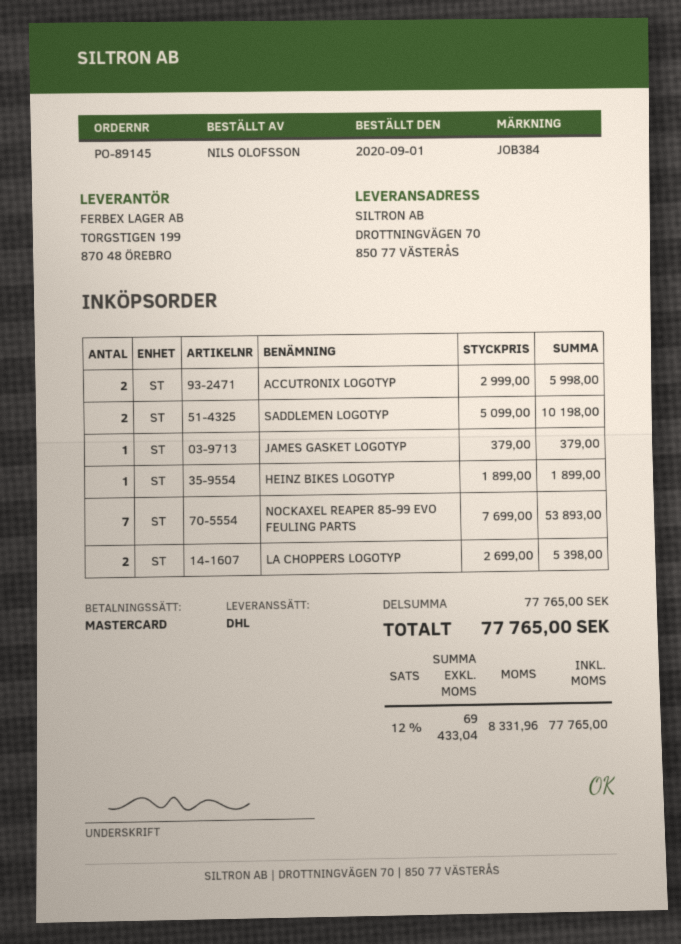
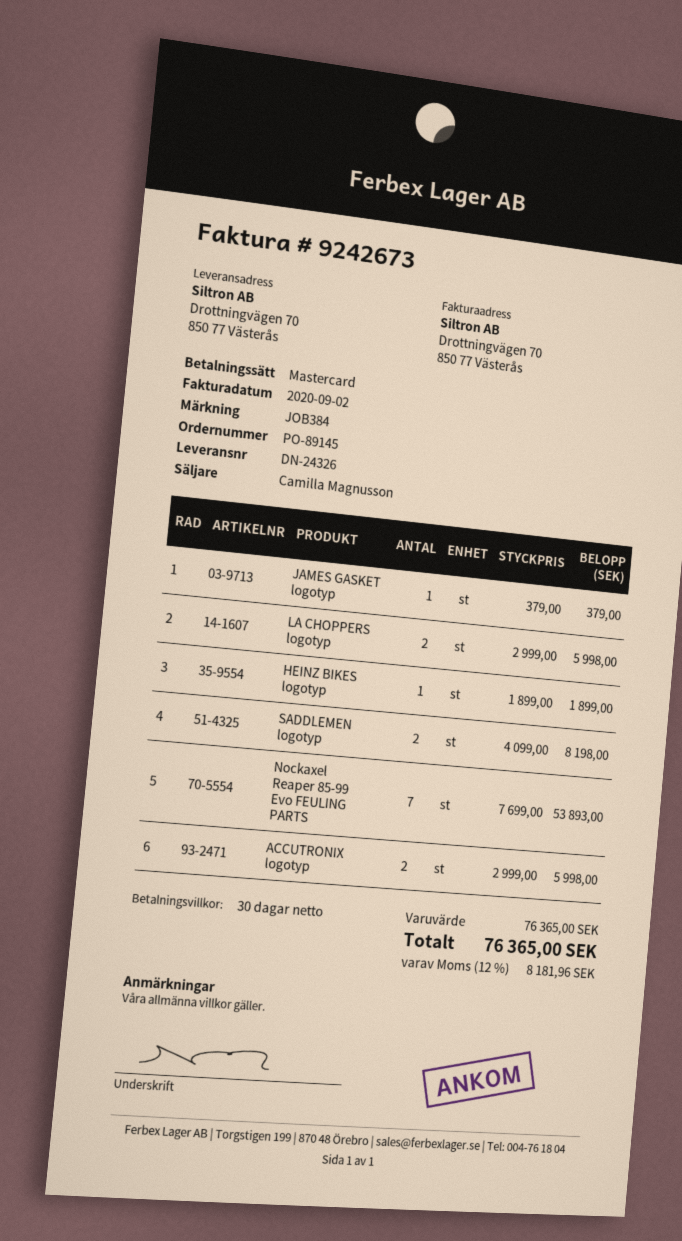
SADDLEMEN LOGOTYP: 2 x 5099.00 = 10198.00 -> 2 x 4099.00 = 8198.00
LA CHOPPERS LOGOTYP: 2 x 2699.00 = 5398.00 -> 2 x 2999.00 = 5998.00
subtotal: 77765.00 -> 76365.00
tax: 12% = 8331.96 -> 12% = 8181.96
total: 77765.00 -> 76365.00

